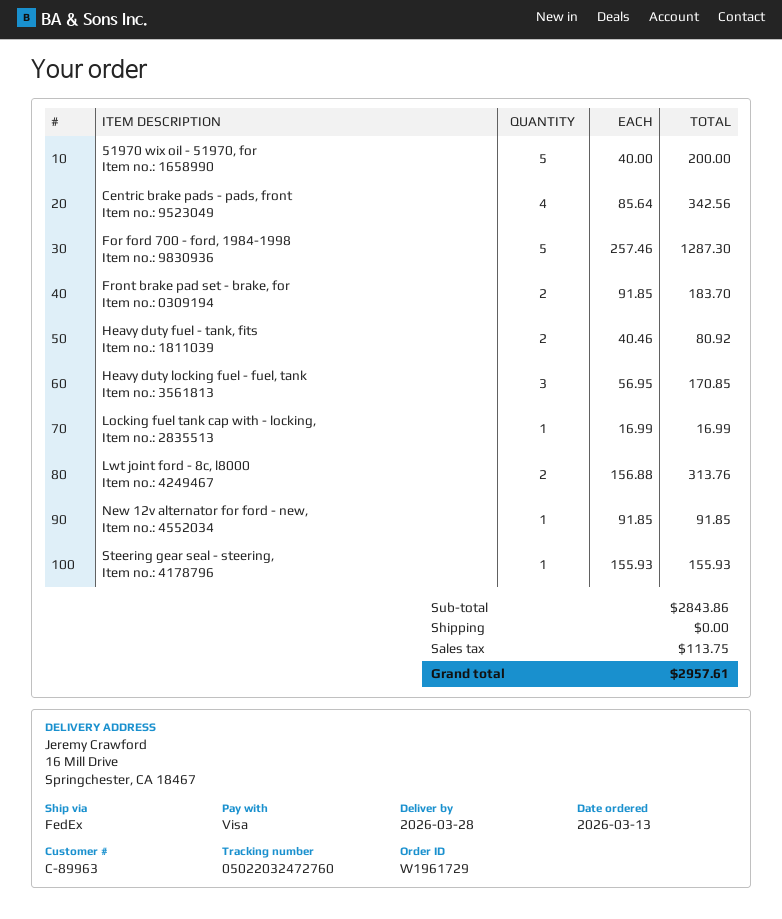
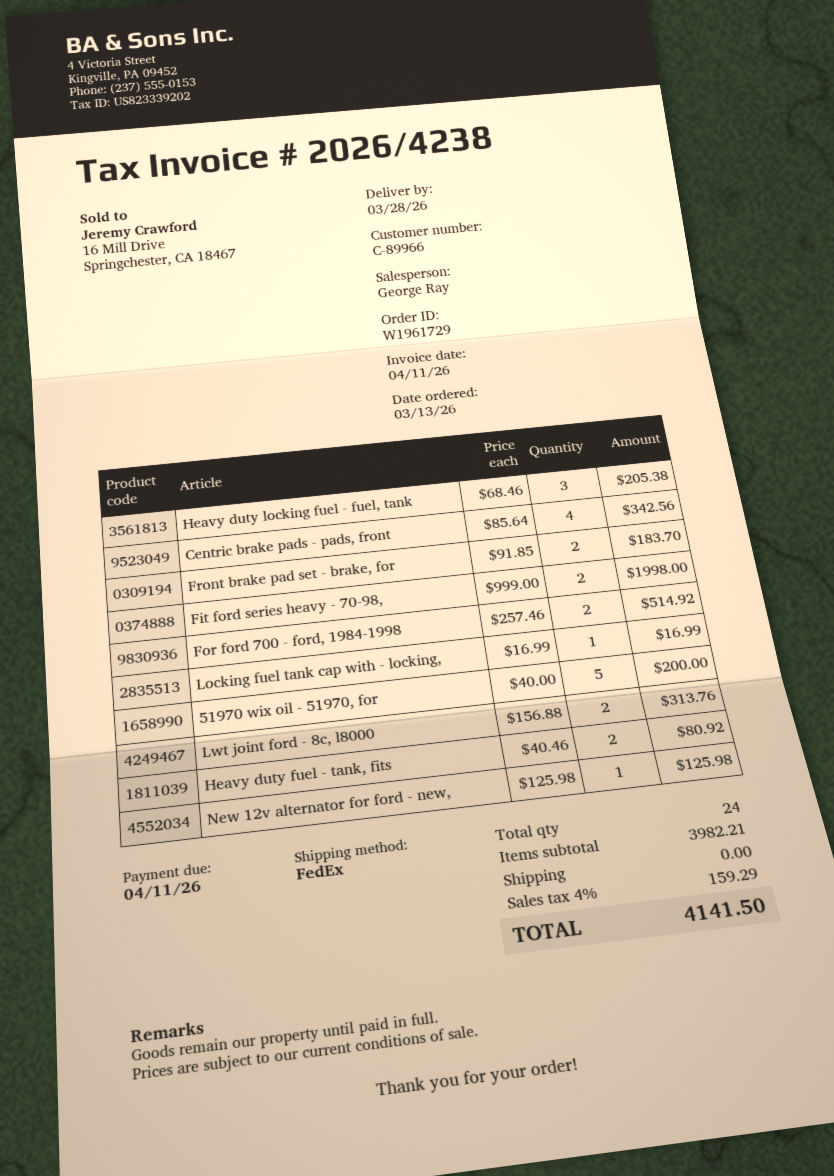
customer number: C-89963 -> C-89966
For ford 700 - ford, 1984-1998: 5 x 257.46 = 1287.30 -> 2 x 257.46 = 514.92
Heavy duty locking fuel - fuel, tank: 3 x 56.95 = 170.85 -> 3 x 68.46 = 205.38
New 12v alternator for ford - new,: 1 x 91.85 = 91.85 -> 1 x 125.98 = 125.98
Steering gear seal - steering,: 1 x 155.93 = 155.93 -> none
Fit ford series heavy - 70-98,: none -> 2 x 999.00 = 1998.00
subtotal: 2843.86 -> 3982.21
tax: 113.75 -> 159.29
total: 2957.61 -> 4141.50

